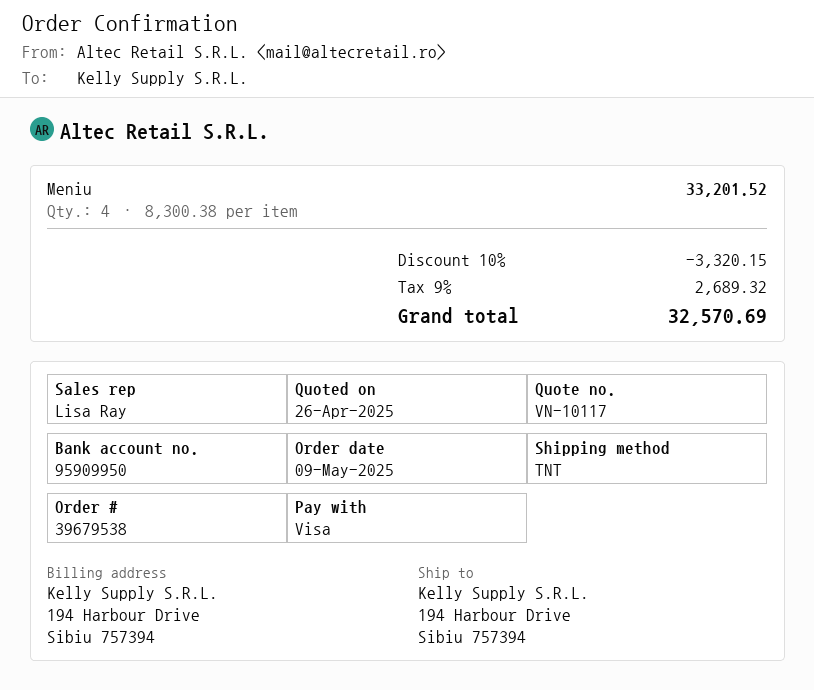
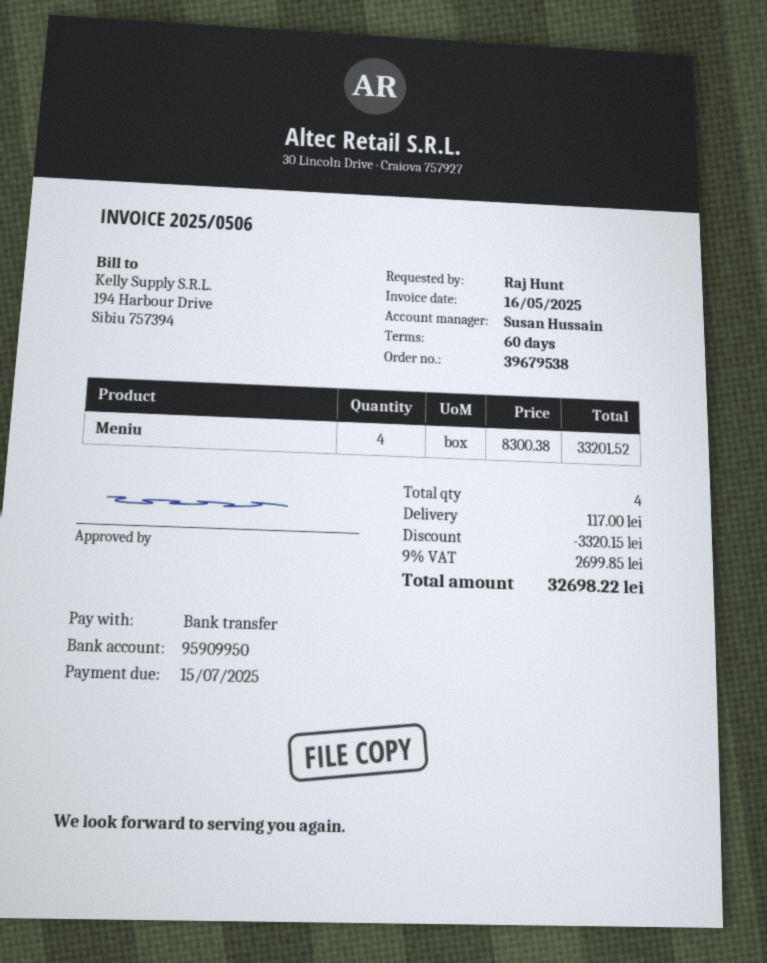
sales rep: Lisa Ray -> Susan Hussain
payment method: Visa -> bank transfer
shipping: none -> 117.00
tax: 9% = 2689.32 -> 9% = 2699.85
total: 32570.69 -> 32698.22

